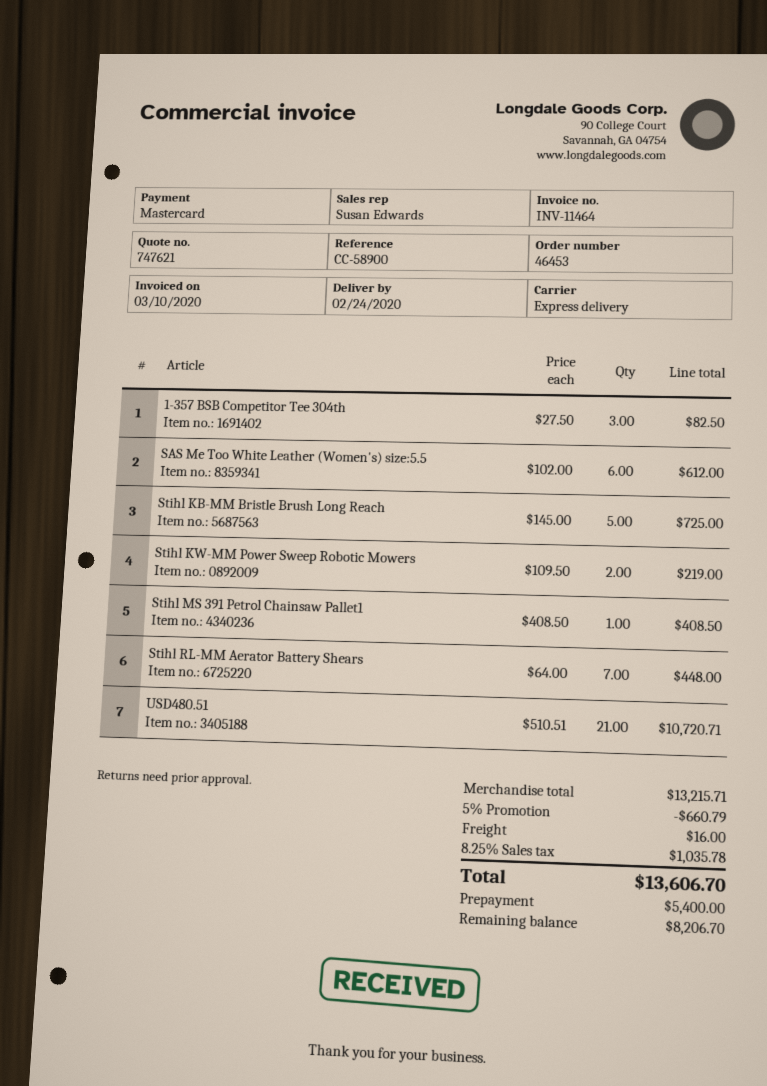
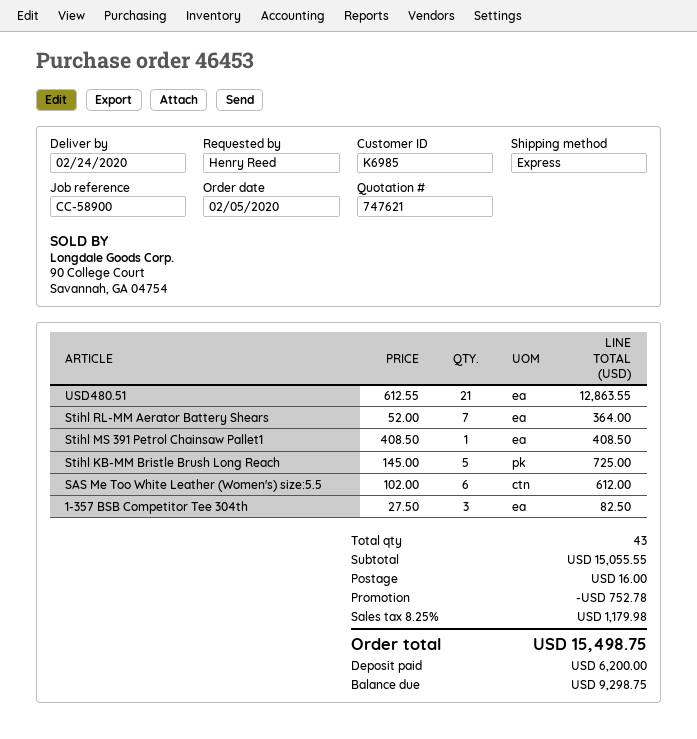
Stihl KW-MM Power Sweep Robotic Mowers: 2 x 109.50 = 219.00 -> none
Stihl RL-MM Aerator Battery Shears: 7 x 64.00 = 448.00 -> 7 x 52.00 = 364.00
USD480.51: 21 x 510.51 = 10720.71 -> 21 x 612.55 = 12863.55
subtotal: 13215.71 -> 15055.55
discount: 660.79 -> 752.78
tax: 8.25% = 1035.78 -> 8.25% = 1179.98
total: 13606.70 -> 15498.75
deposit: 5400.00 -> 6200.00
balance: 8206.70 -> 9298.75

